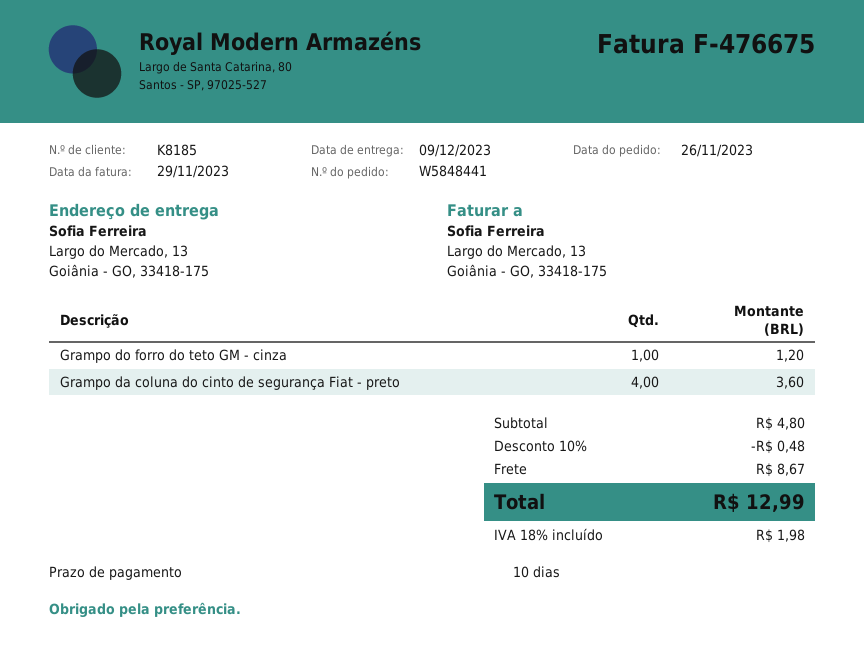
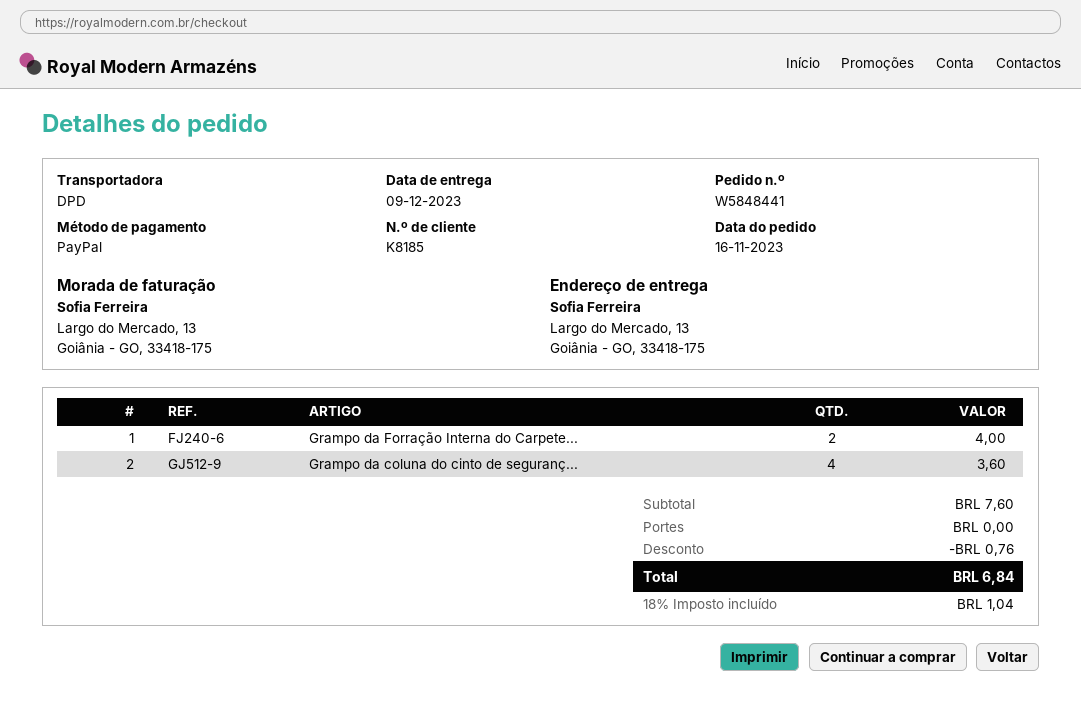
order date: 2023-11-26 -> 2023-11-16
Grampo do forro do teto GM - cinza: 1 for 1.20 -> none
Grampo da Forração Interna do Carpete...: none -> 2 for 4.00
subtotal: 4.80 -> 7.60
discount: 0.48 -> 0.76
shipping: 8.67 -> 0.00
tax: 18% = 1.98 -> 18% = 1.04
total: 12.99 -> 6.84

